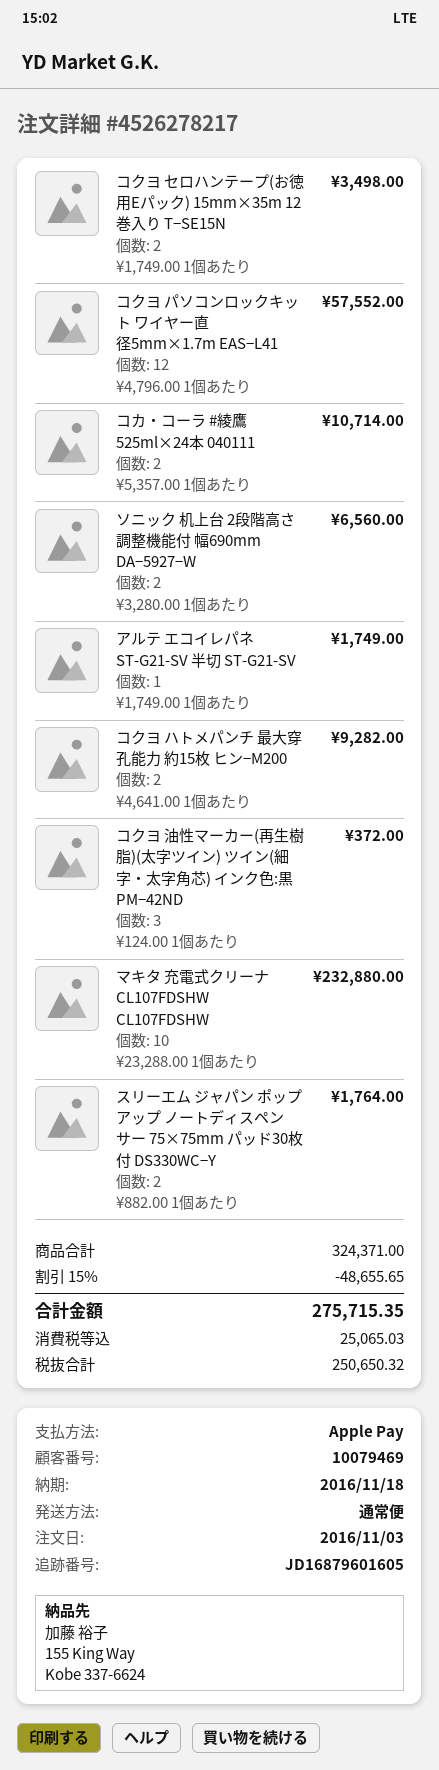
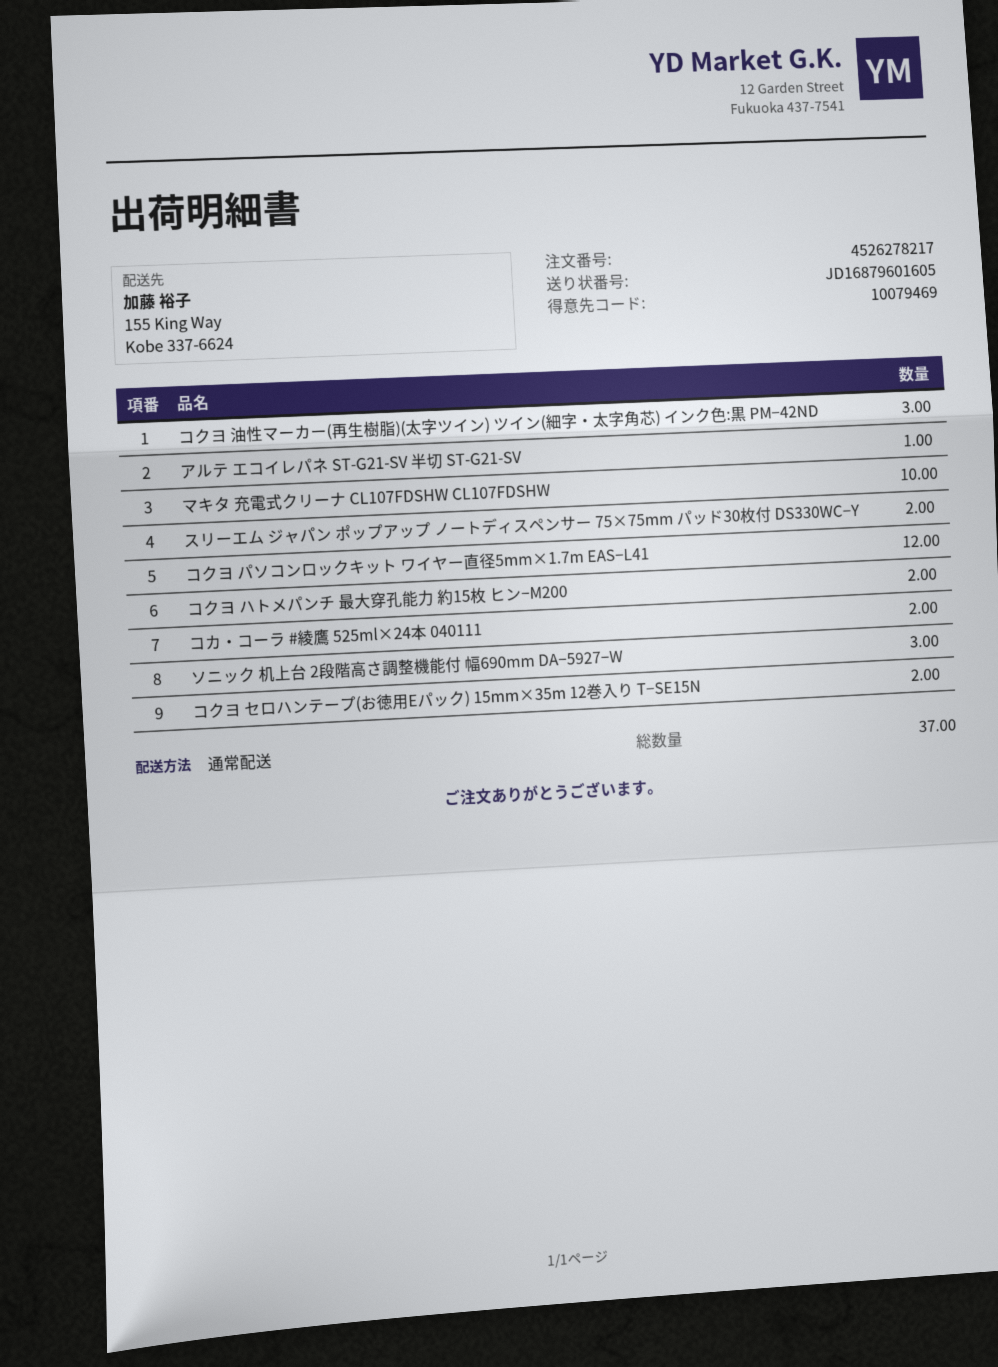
ソニック 机上台 2段階高さ調整機能付 幅690mm DA−5927−W: 2 -> 3

